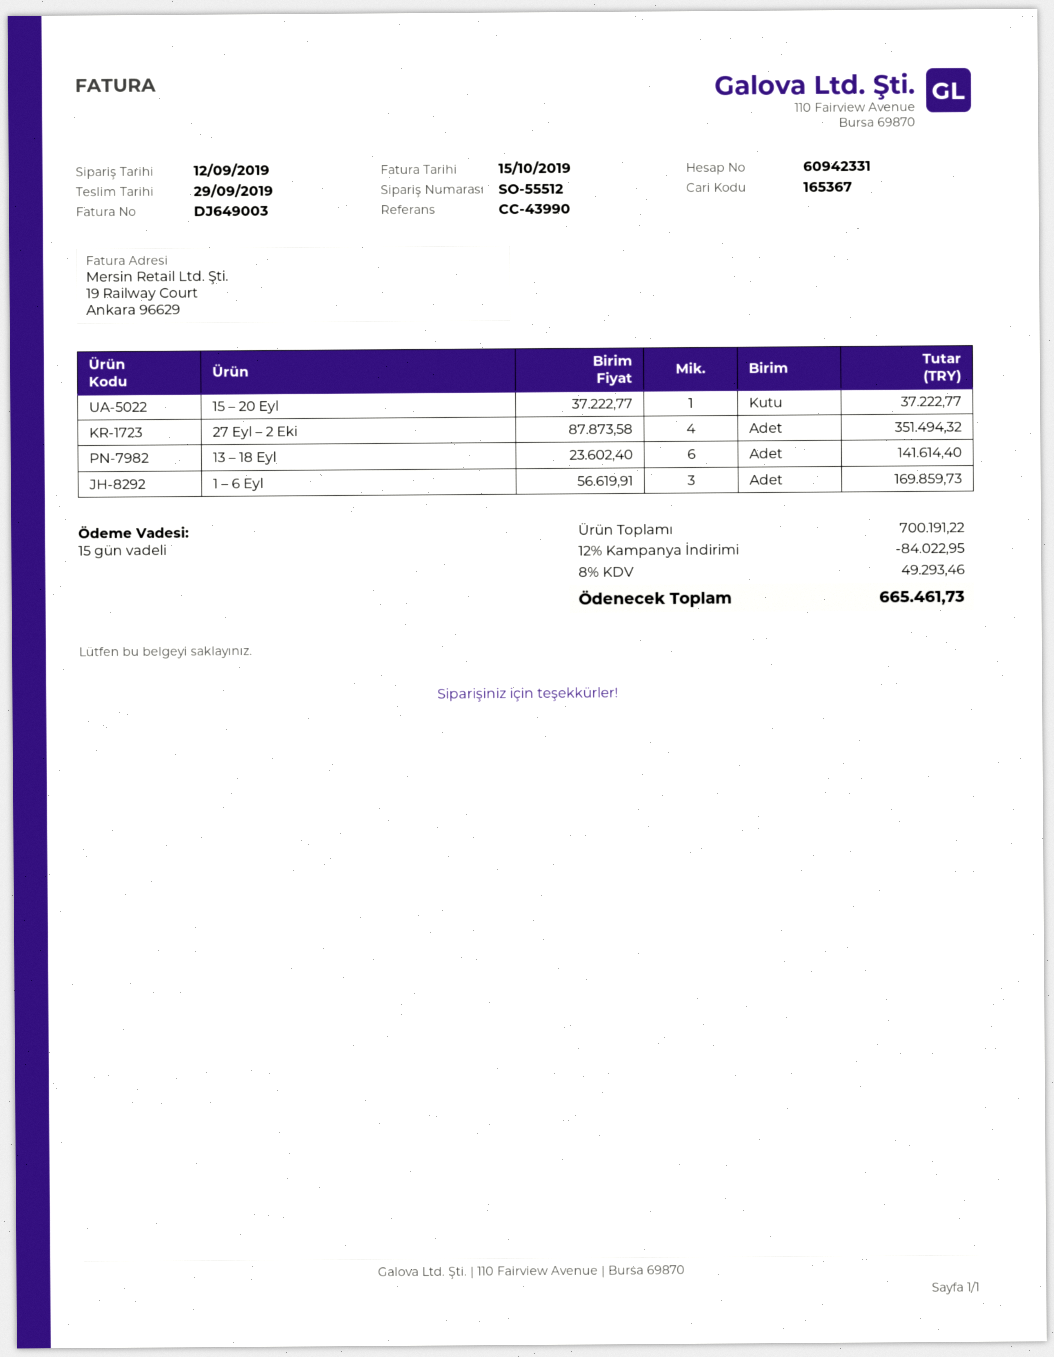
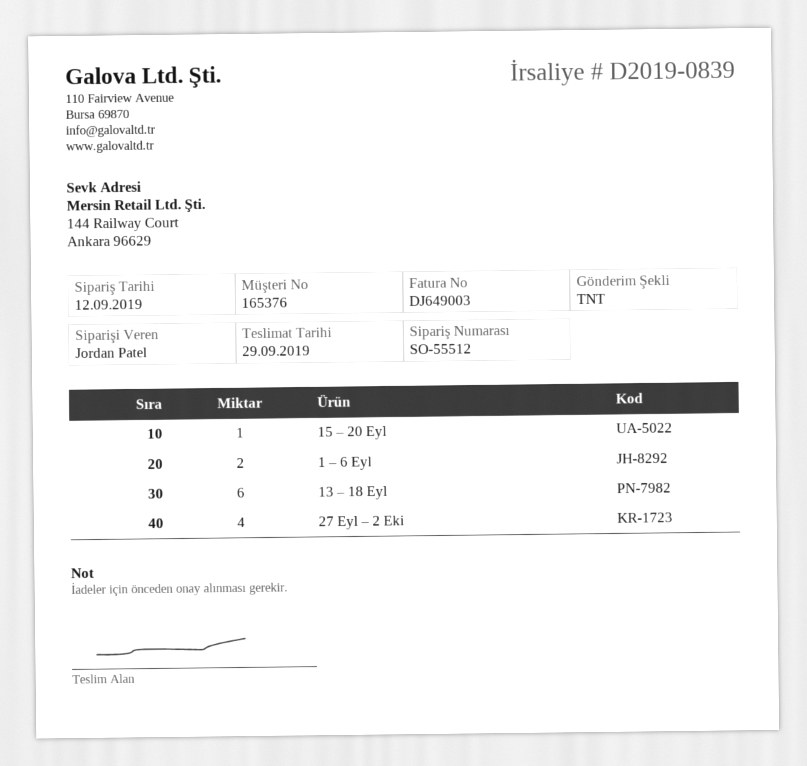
customer number: 165367 -> 165376
1 – 6 Eyl: 3 -> 2

